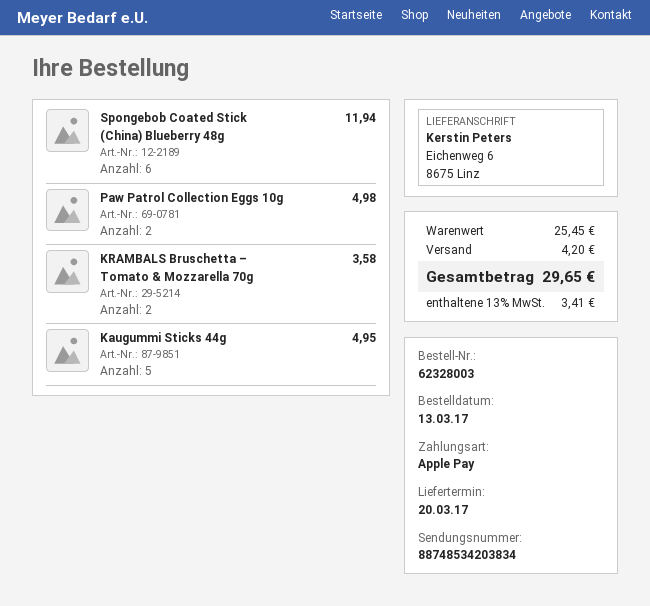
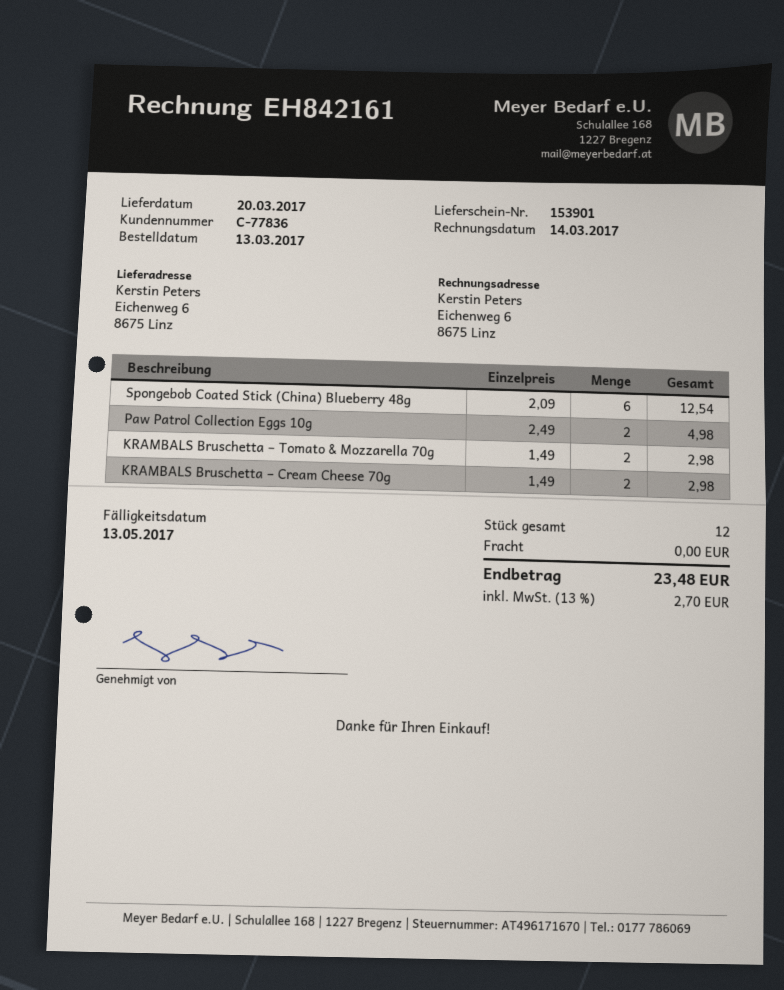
Spongebob Coated Stick (China) Blueberry 48g: 6 for 11.94 -> 6 for 12.54
KRAMBALS Bruschetta – Tomato & Mozzarella 70g: 2 for 3.58 -> 2 for 2.98
Kaugummi Sticks 44g: 5 for 4.95 -> none
KRAMBALS Bruschetta – Cream Cheese 70g: none -> 2 for 2.98
shipping: 4.20 -> 0.00
tax: 13% = 3.41 -> 13% = 2.70
total: 29.65 -> 23.48

